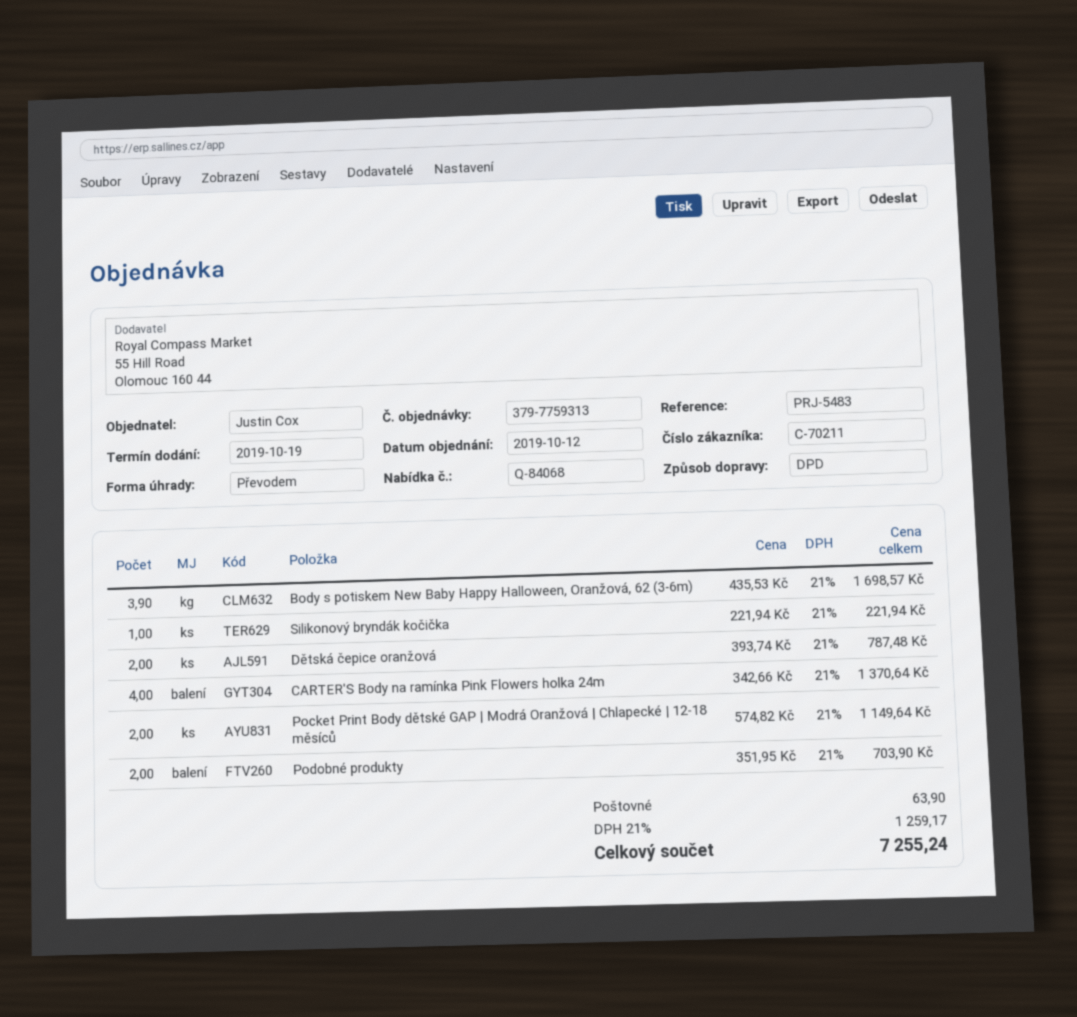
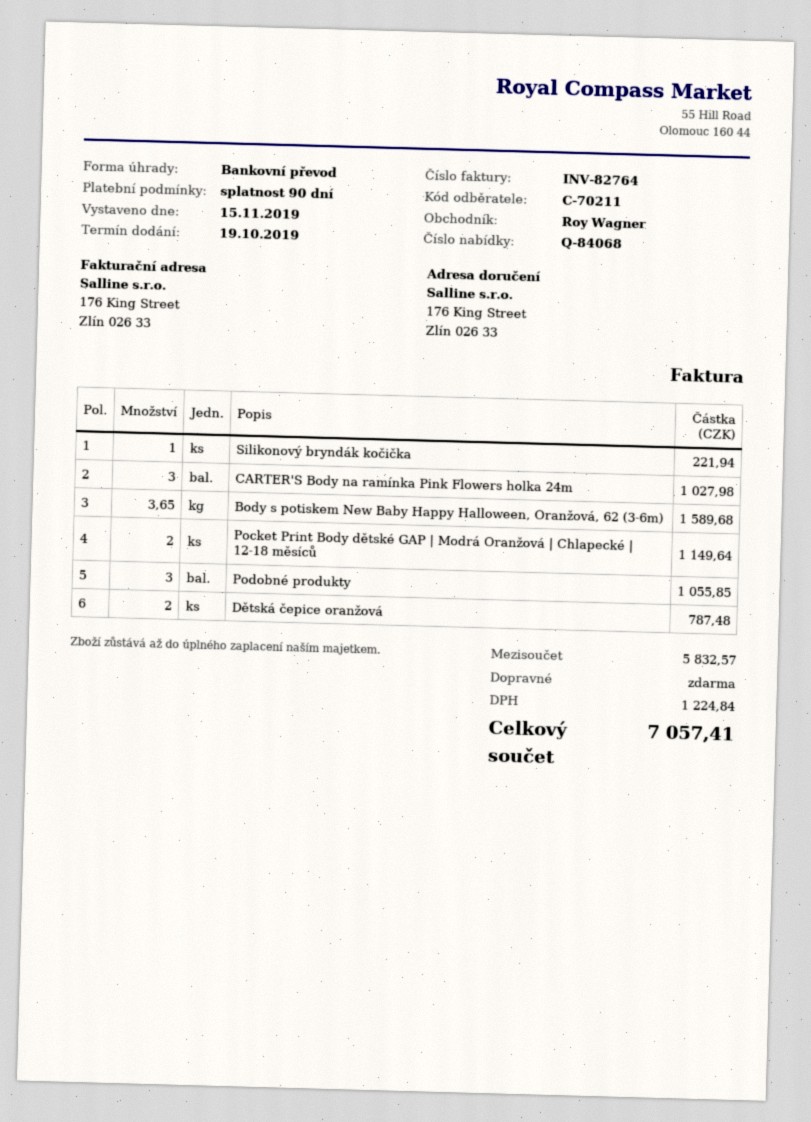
Body s potiskem New Baby Happy Halloween, Oranžová, 62 (3-6m): 3.9 for 1698.57 -> 3.65 for 1589.68
CARTER'S Body na ramínka Pink Flowers holka 24m: 4 for 1370.64 -> 3 for 1027.98
Podobné produkty: 2 for 703.90 -> 3 for 1055.85
shipping: 63.90 -> 0.00
tax: 1259.17 -> 1224.84
total: 7255.24 -> 7057.41

